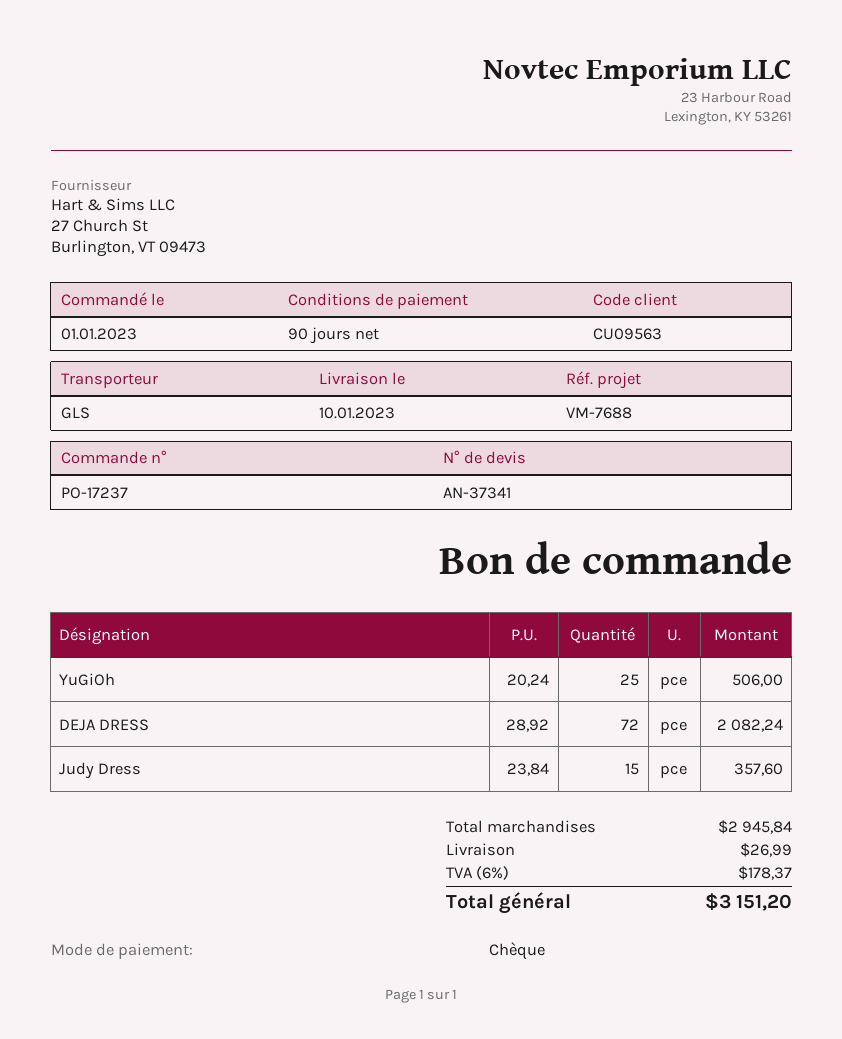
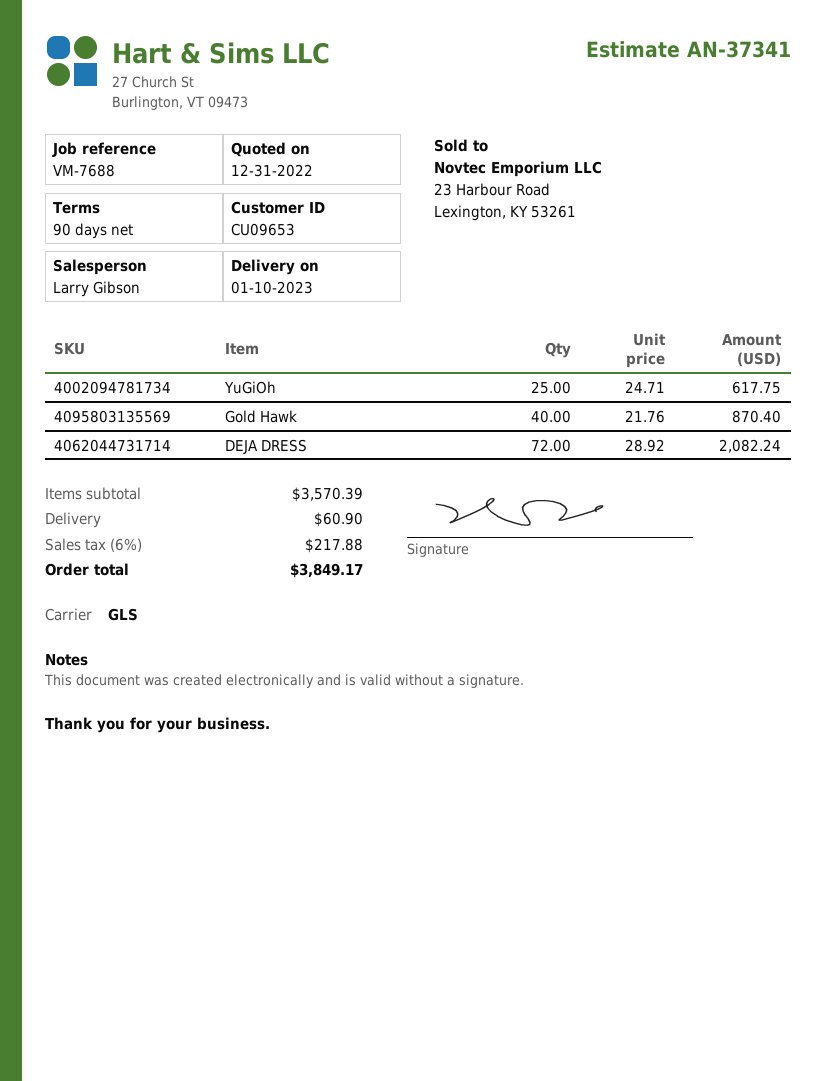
customer number: CU09563 -> CU09653
YuGiOh: 25 x 20.24 = 506.00 -> 25 x 24.71 = 617.75
Judy Dress: 15 x 23.84 = 357.60 -> none
Gold Hawk: none -> 40 x 21.76 = 870.40
subtotal: 2945.84 -> 3570.39
shipping: 26.99 -> 60.90
tax: 6% = 178.37 -> 6% = 217.88
total: 3151.20 -> 3849.17

